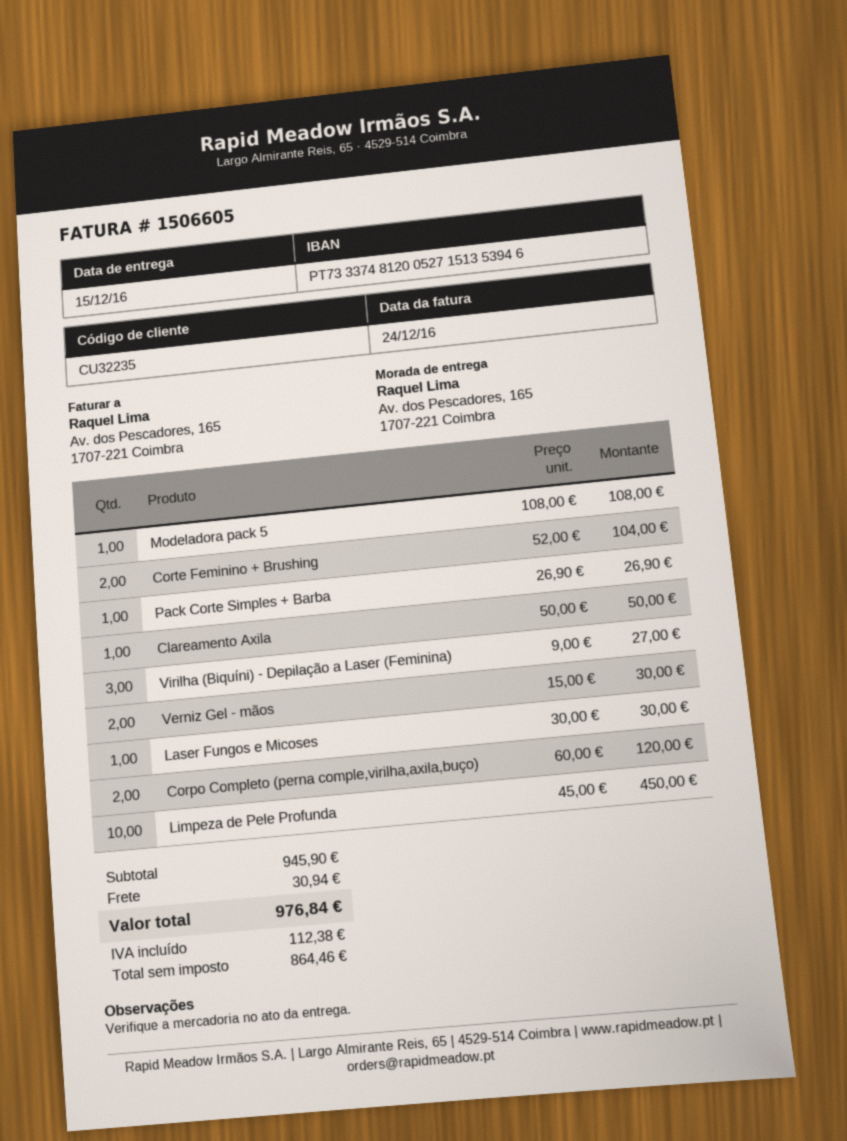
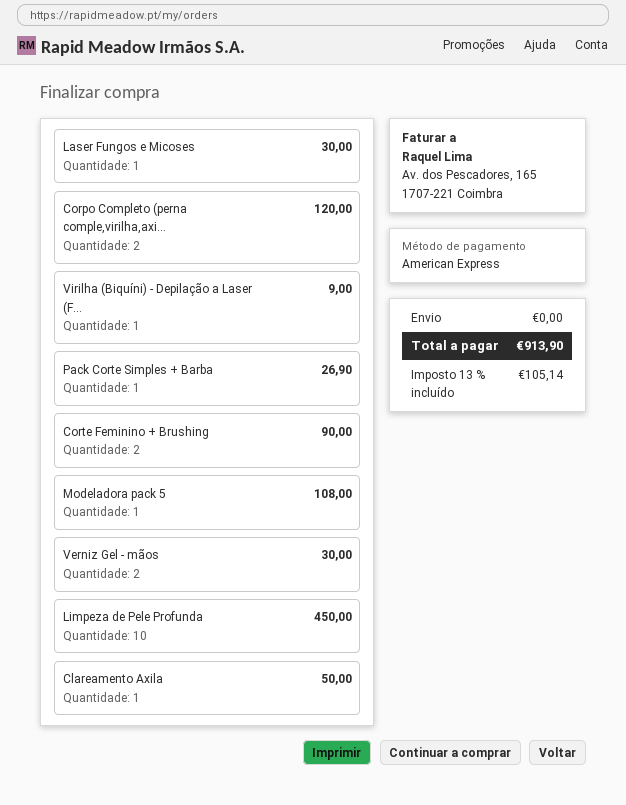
Corte Feminino + Brushing: 2 for 104.00 -> 2 for 90.00
Virilha (Biquíni) - Depilação a Laser (Feminina): 3 for 27.00 -> 1 for 9.00
shipping: 30.94 -> 0.00
tax: 112.38 -> 105.14
total: 976.84 -> 913.90

